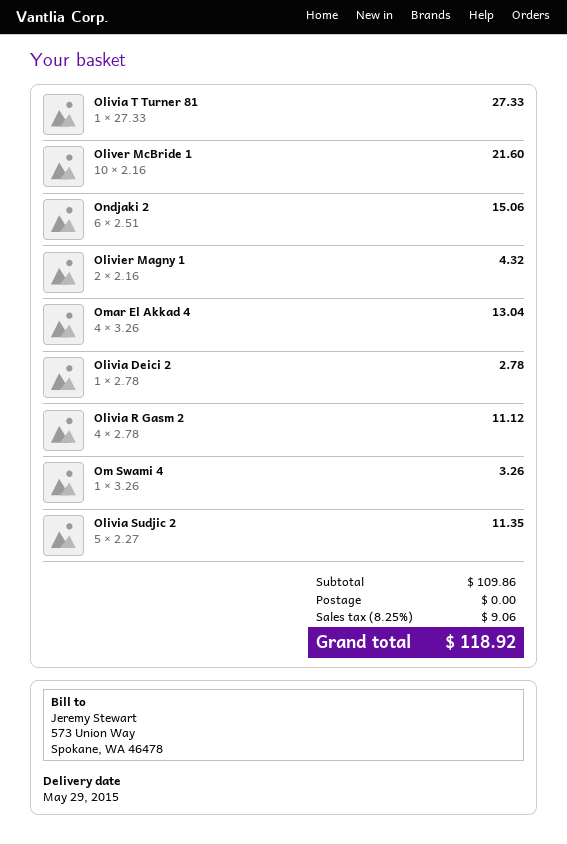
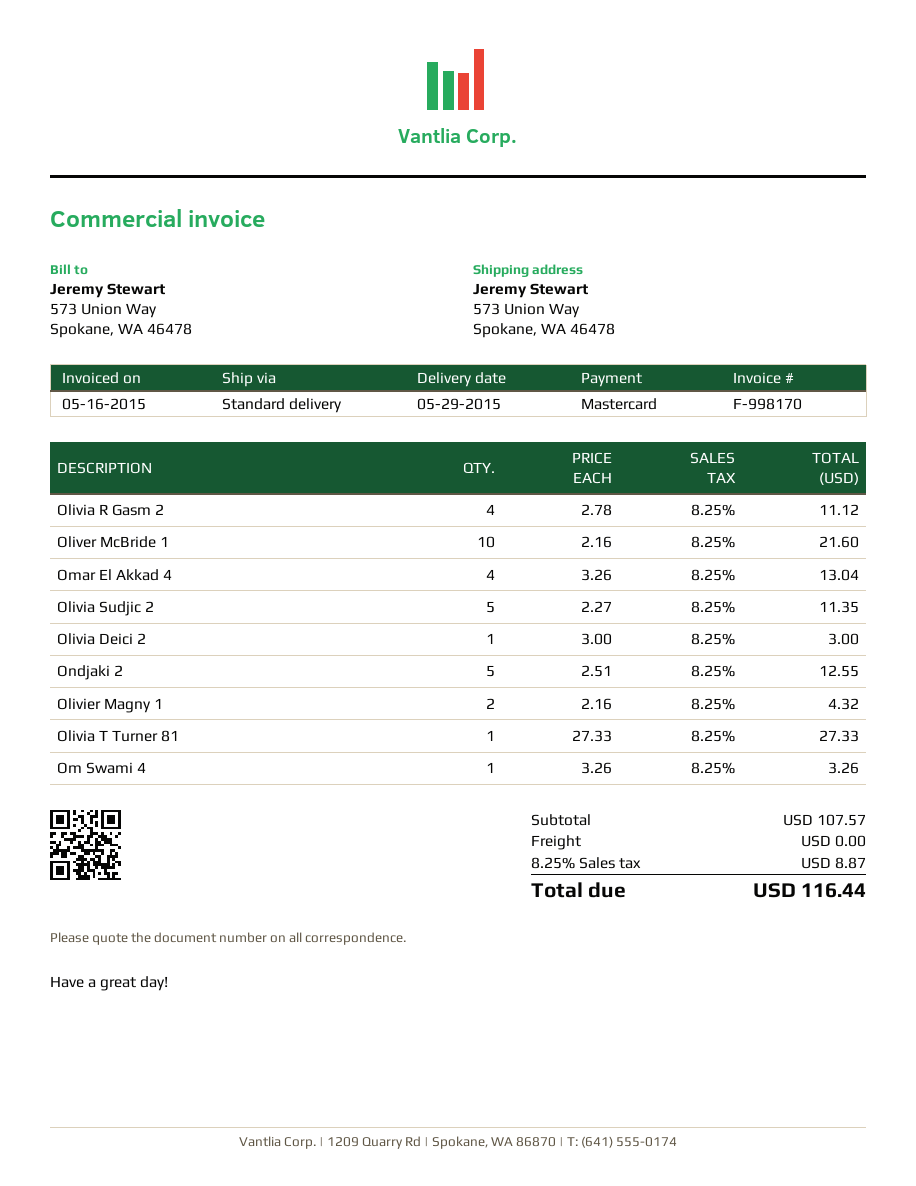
Ondjaki 2: 6 x 2.51 = 15.06 -> 5 x 2.51 = 12.55
Olivia Deici 2: 1 x 2.78 = 2.78 -> 1 x 3.00 = 3.00
subtotal: 109.86 -> 107.57
tax: 8.25% = 9.06 -> 8.25% = 8.87
total: 118.92 -> 116.44

